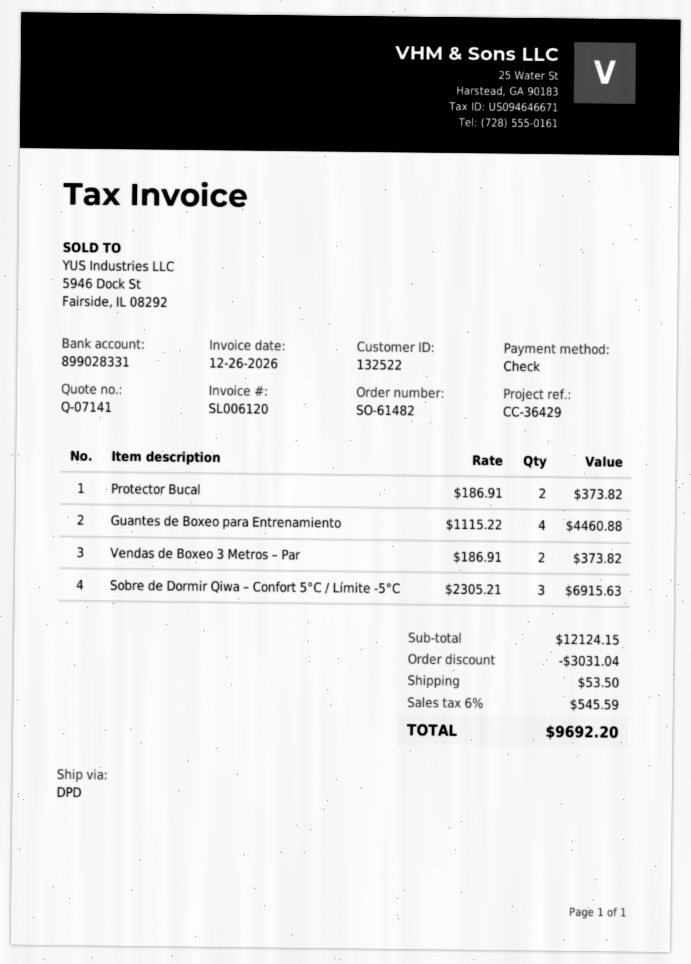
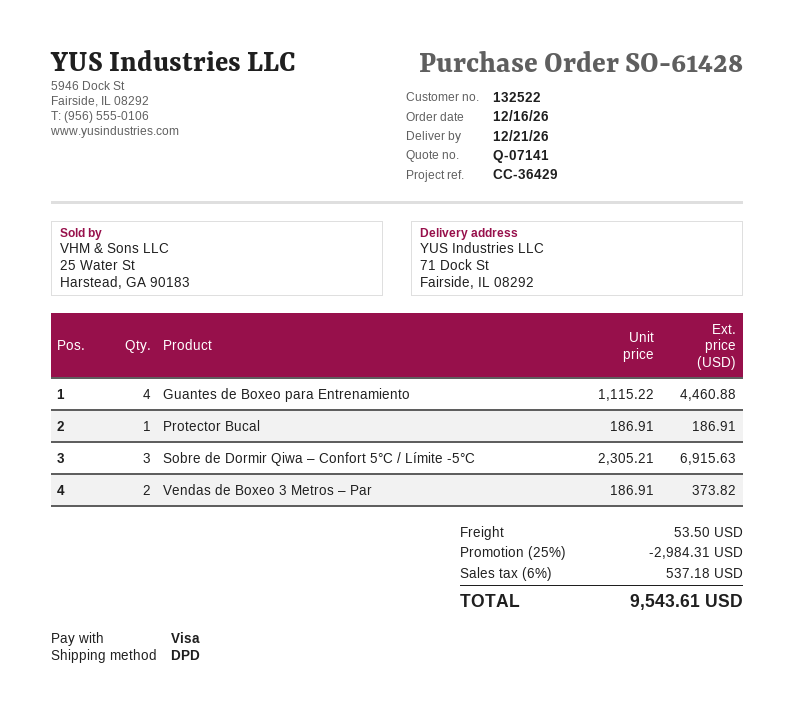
order number: SO-61482 -> SO-61428
payment method: cheque -> Visa
Protector Bucal: 2 x 186.91 = 373.82 -> 1 x 186.91 = 186.91
discount: 3031.04 -> 2984.31
tax: 6% = 545.59 -> 6% = 537.18
total: 9692.20 -> 9543.61

